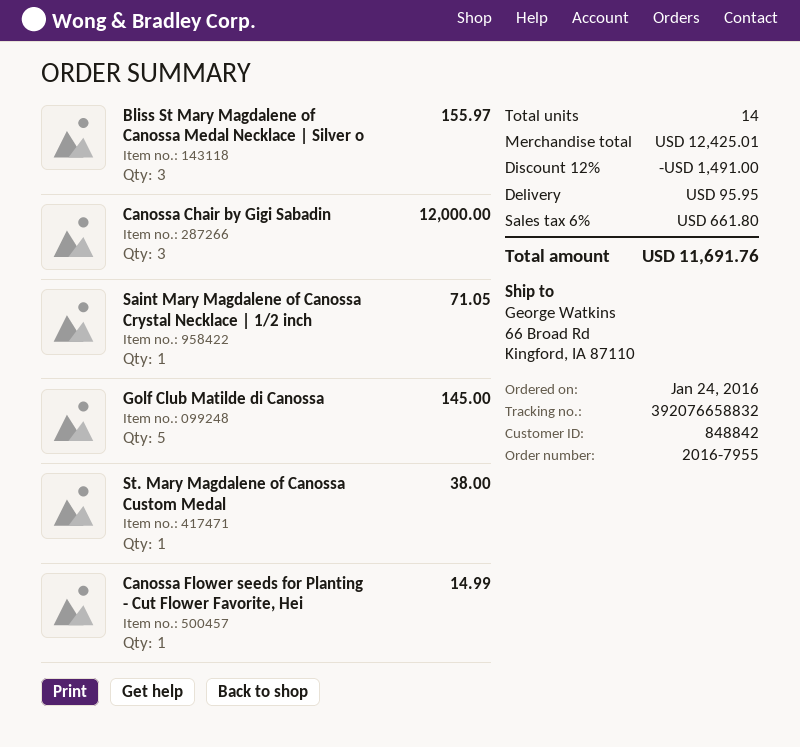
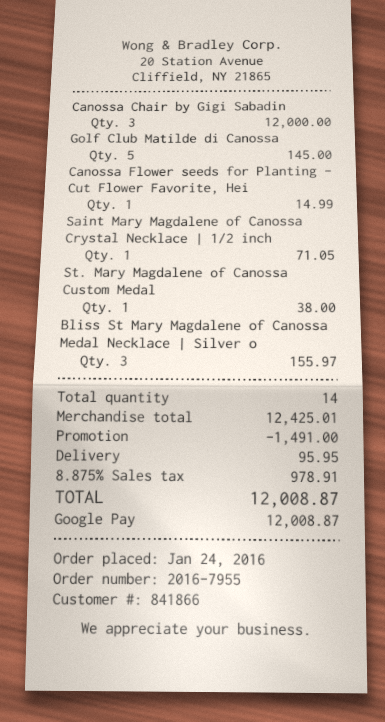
customer number: 848842 -> 841866
tax: 6% = 661.80 -> 8.875% = 978.91
total: 11691.76 -> 12008.87

